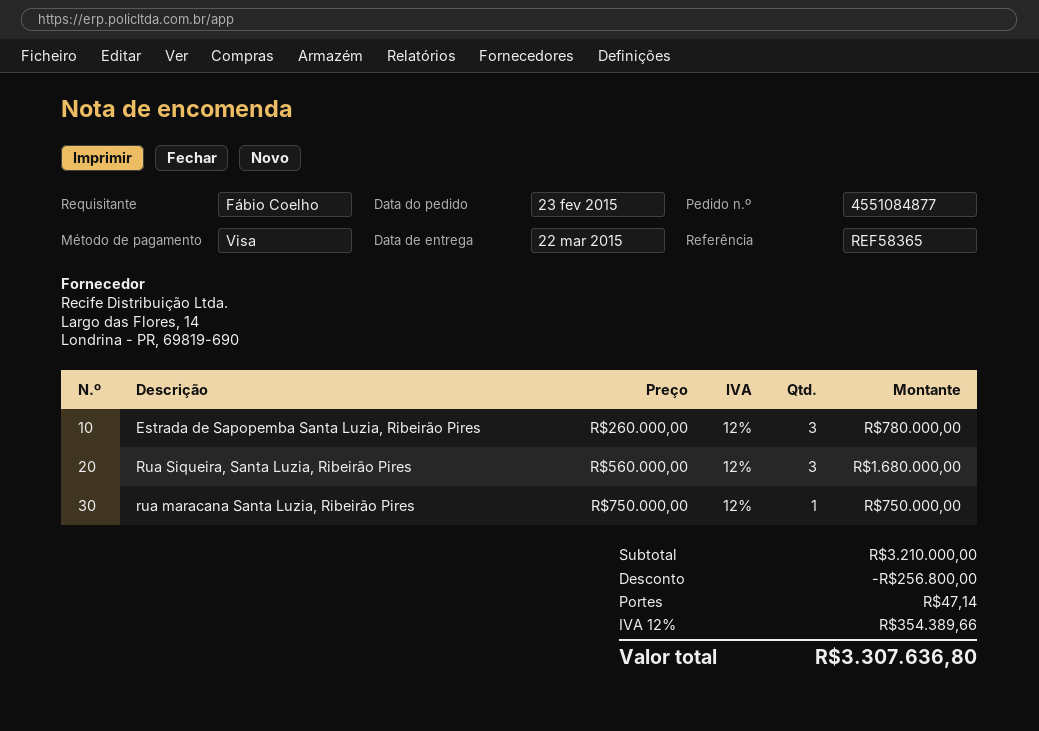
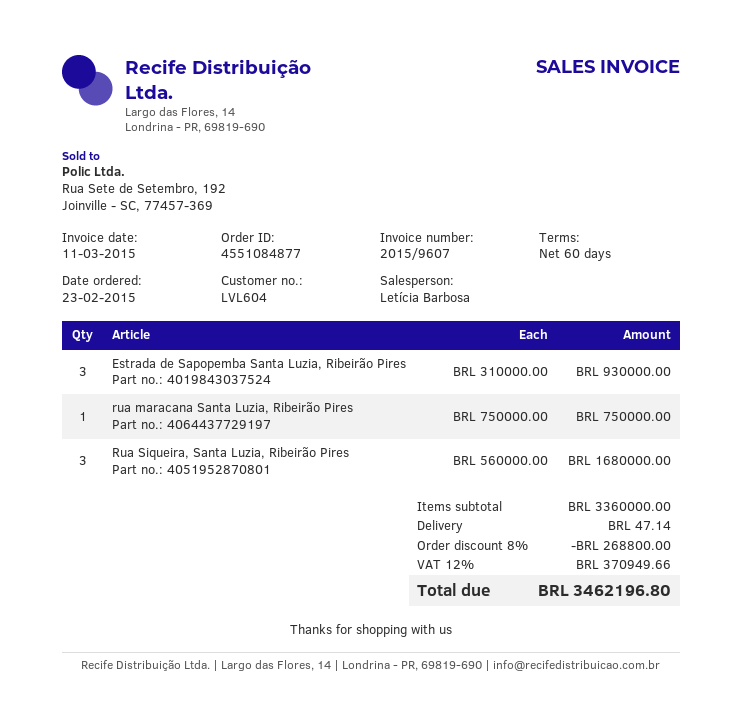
Estrada de Sapopemba Santa Luzia, Ribeirão Pires: 3 x 260000.00 = 780000.00 -> 3 x 310000.00 = 930000.00
subtotal: 3210000.00 -> 3360000.00
discount: 256800.00 -> 268800.00
tax: 12% = 354389.66 -> 12% = 370949.66
total: 3307636.80 -> 3462196.80

